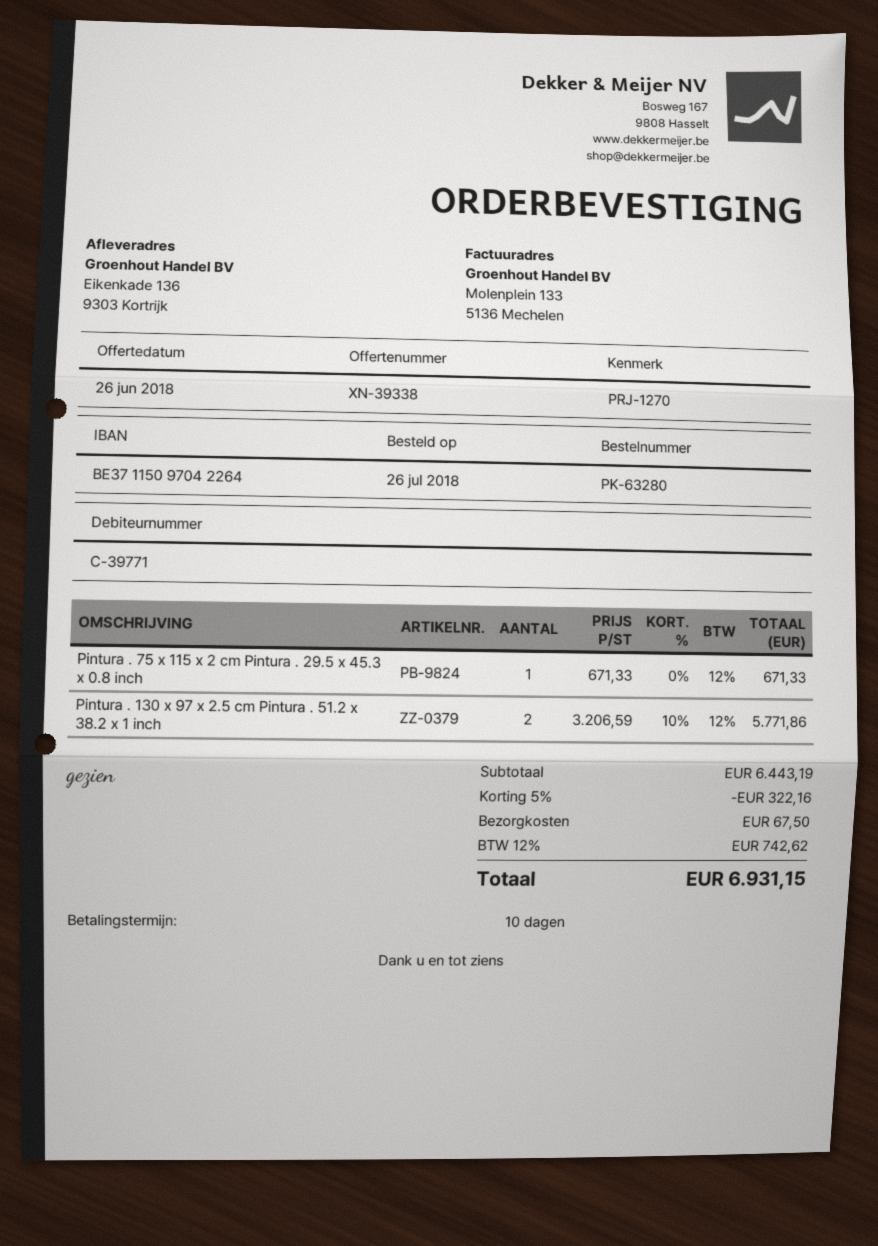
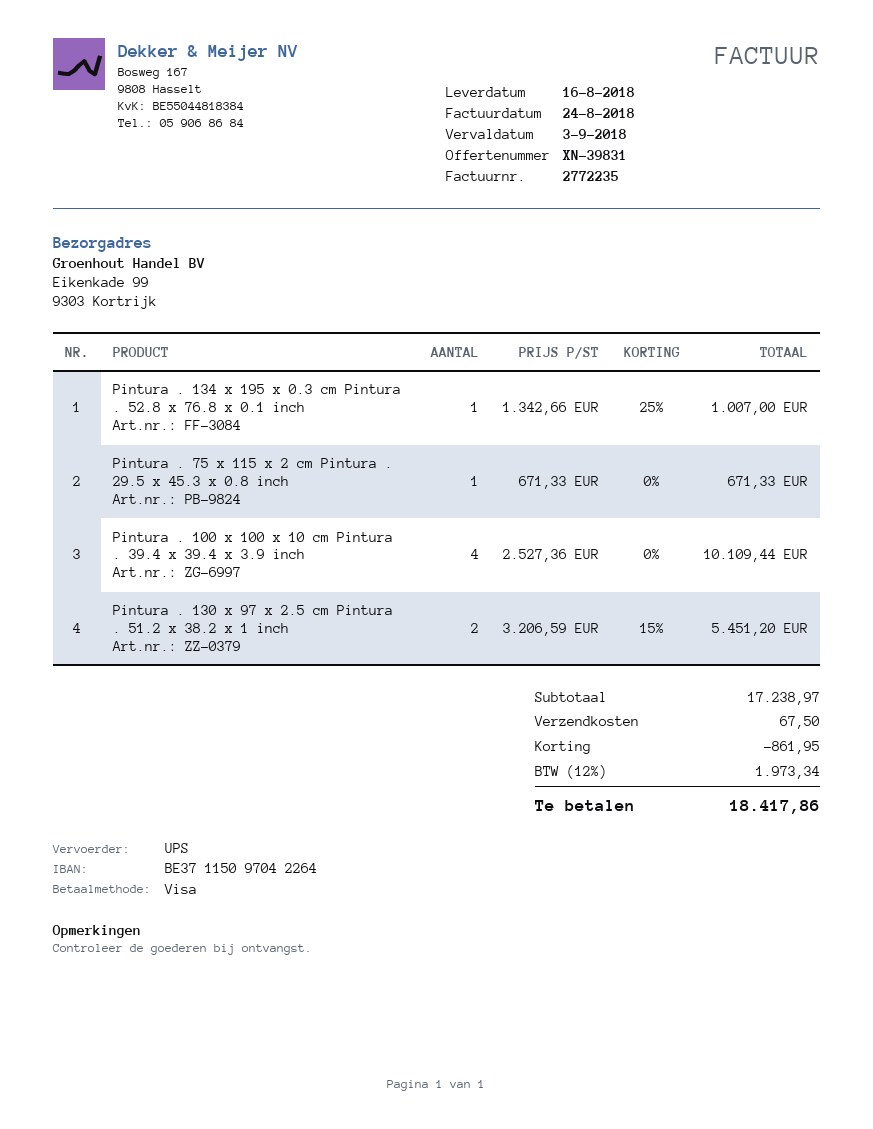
quote number: XN-39338 -> XN-39831
ship to: Eikenkade 136, 9303 Kortrijk -> Eikenkade 99, 9303 Kortrijk
Pintura . 130 x 97 x 2.5 cm Pintura . 51.2 x 38.2 x 1 inch: 2 x 3206.59 - 10% = 5771.86 -> 2 x 3206.59 - 15% = 5451.20
Pintura . 134 x 195 x 0.3 cm Pintura . 52.8 x 76.8 x 0.1 inch: none -> 1 x 1342.66 - 25% = 1007.00
Pintura . 100 x 100 x 10 cm Pintura . 39.4 x 39.4 x 3.9 inch: none -> 4 x 2527.36 = 10109.44
subtotal: 6443.19 -> 17238.97
discount: 322.16 -> 861.95
tax: 12% = 742.62 -> 12% = 1973.34
total: 6931.15 -> 18417.86

